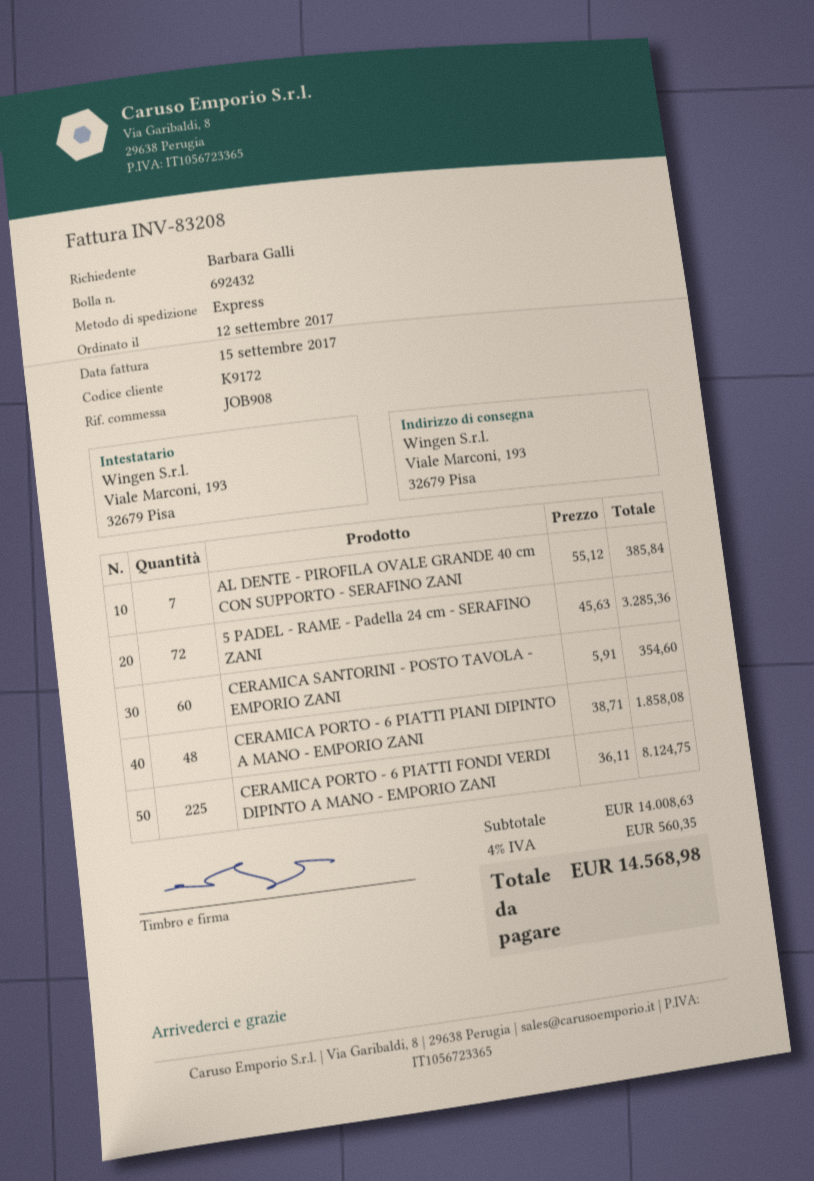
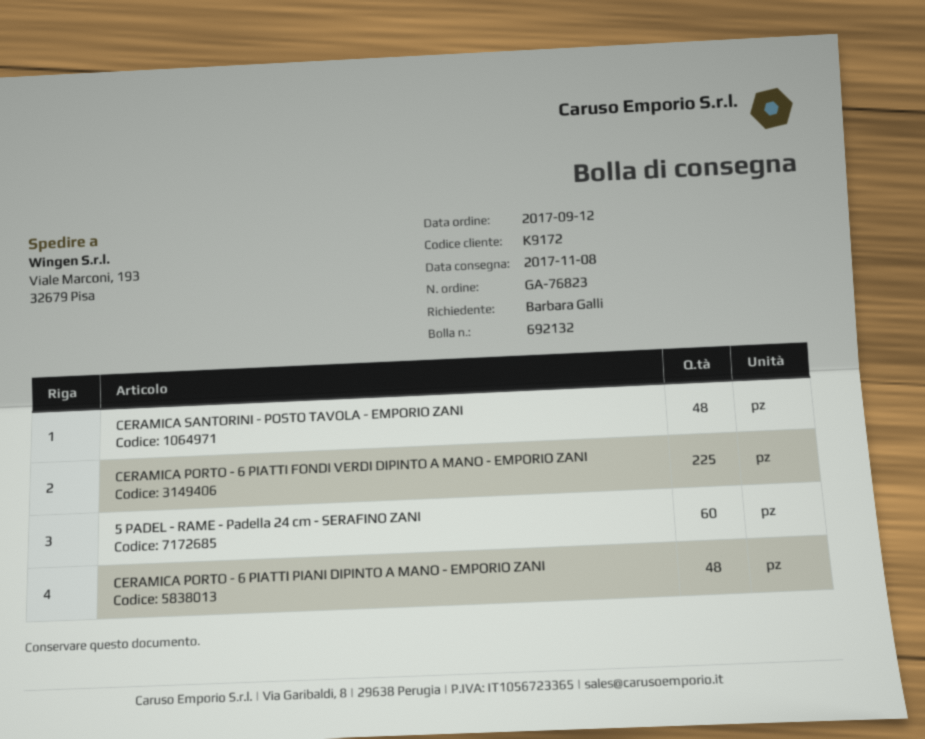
delivery note number: 692432 -> 692132
AL DENTE - PIROFILA OVALE GRANDE 40 cm CON SUPPORTO - SERAFINO ZANI: 7 -> none
5 PADEL - RAME - Padella 24 cm - SERAFINO ZANI: 72 -> 60
CERAMICA SANTORINI - POSTO TAVOLA - EMPORIO ZANI: 60 -> 48

